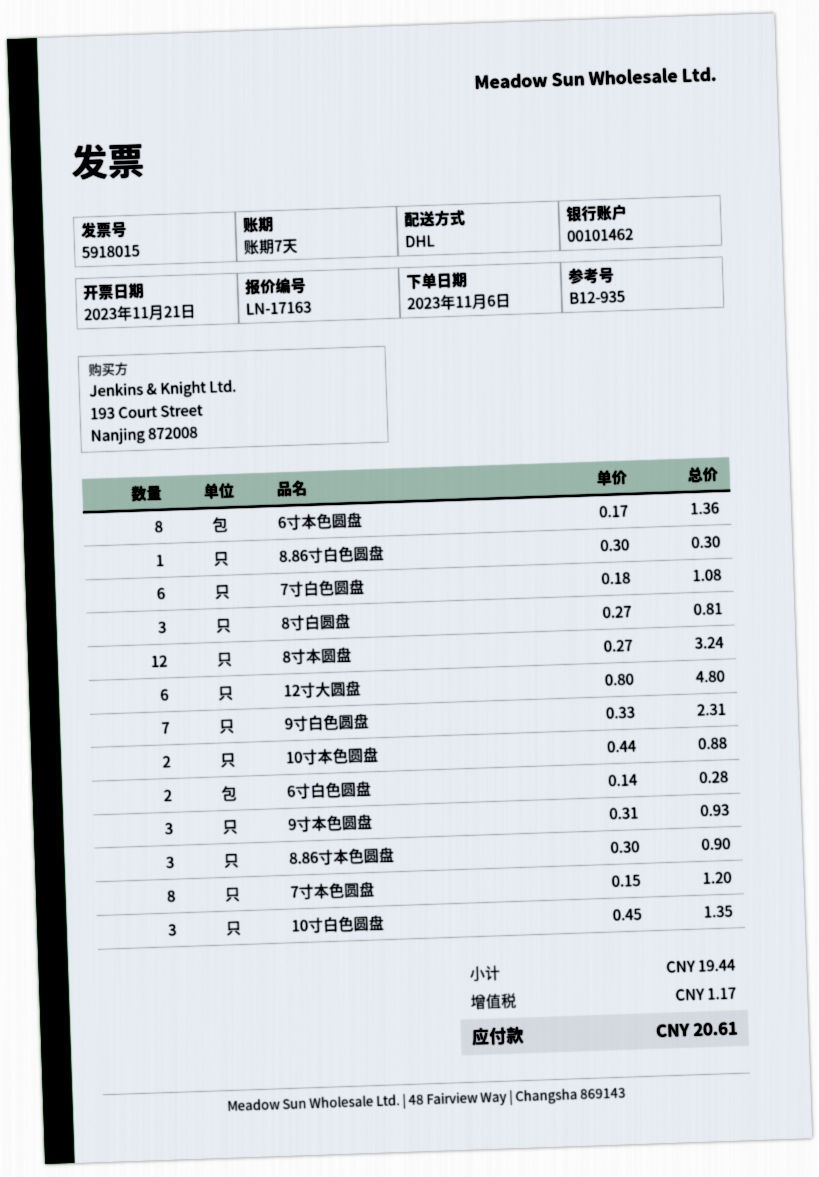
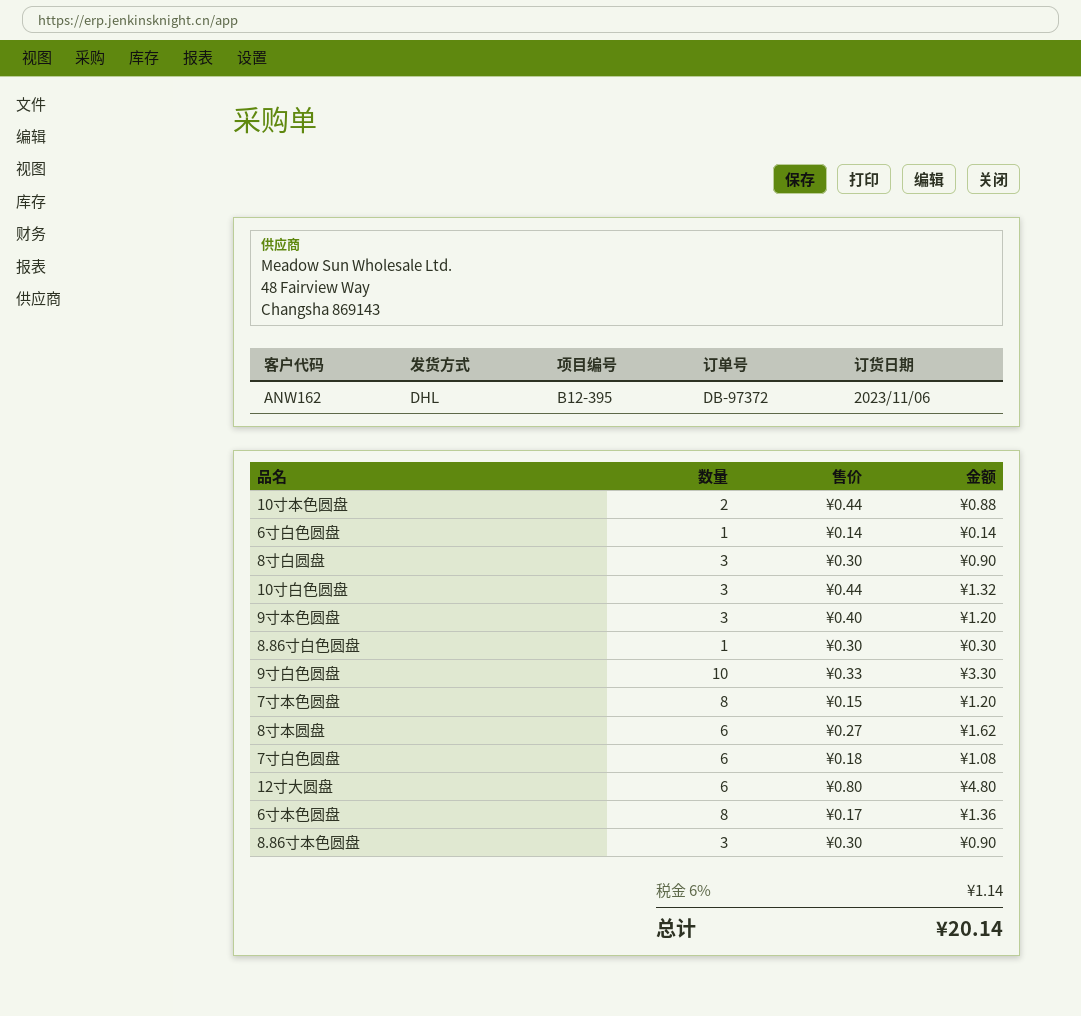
reference: B12-935 -> B12-395
8寸白圆盘: 3 x 0.27 = 0.81 -> 3 x 0.30 = 0.90
8寸本圆盘: 12 x 0.27 = 3.24 -> 6 x 0.27 = 1.62
9寸白色圆盘: 7 x 0.33 = 2.31 -> 10 x 0.33 = 3.30
6寸白色圆盘: 2 x 0.14 = 0.28 -> 1 x 0.14 = 0.14
9寸本色圆盘: 3 x 0.31 = 0.93 -> 3 x 0.40 = 1.20
10寸白色圆盘: 3 x 0.45 = 1.35 -> 3 x 0.44 = 1.32
tax: 1.17 -> 1.14
total: 20.61 -> 20.14

